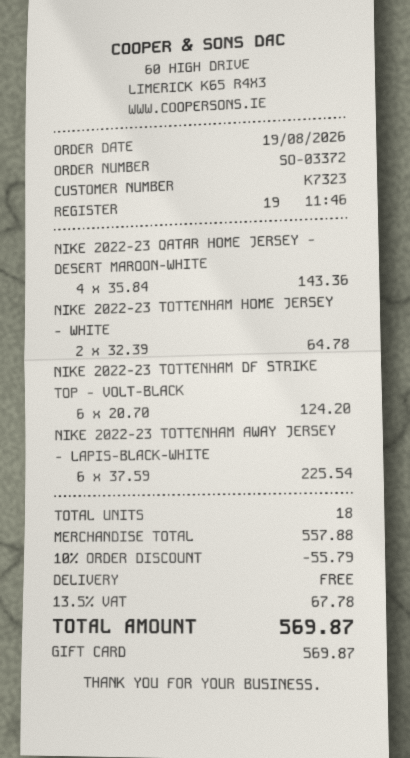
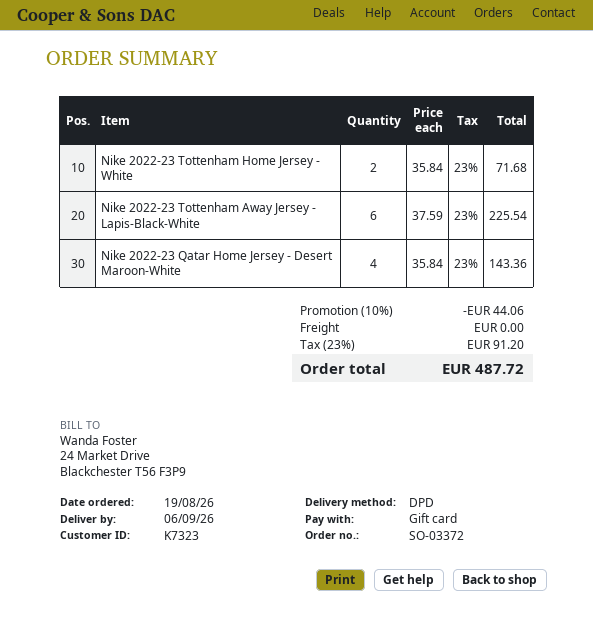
NIKE 2022-23 TOTTENHAM HOME JERSEY - WHITE: 2 x 32.39 = 64.78 -> 2 x 35.84 = 71.68
NIKE 2022-23 TOTTENHAM DF STRIKE TOP - VOLT-BLACK: 6 x 20.70 = 124.20 -> none
discount: 10% = 55.79 -> 10% = 44.06
tax: 13.5% = 67.78 -> 23% = 91.20
total: 569.87 -> 487.72

